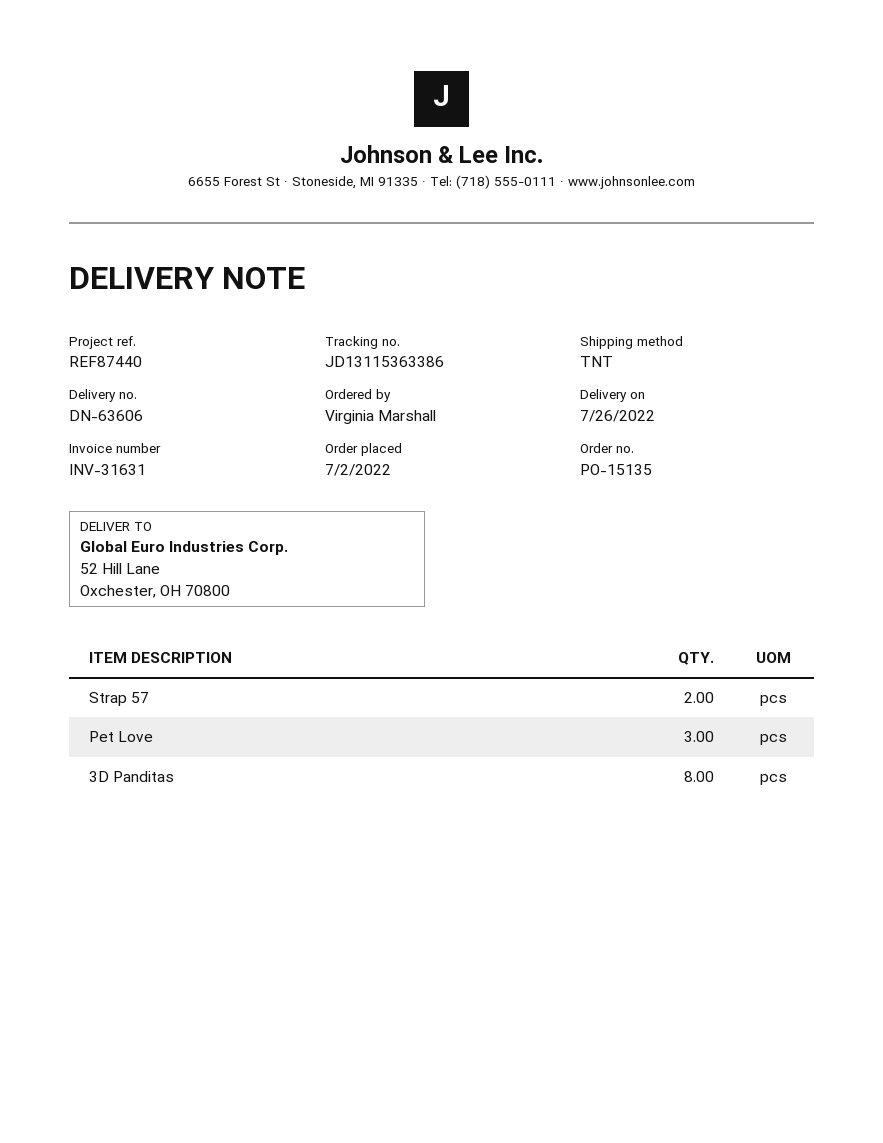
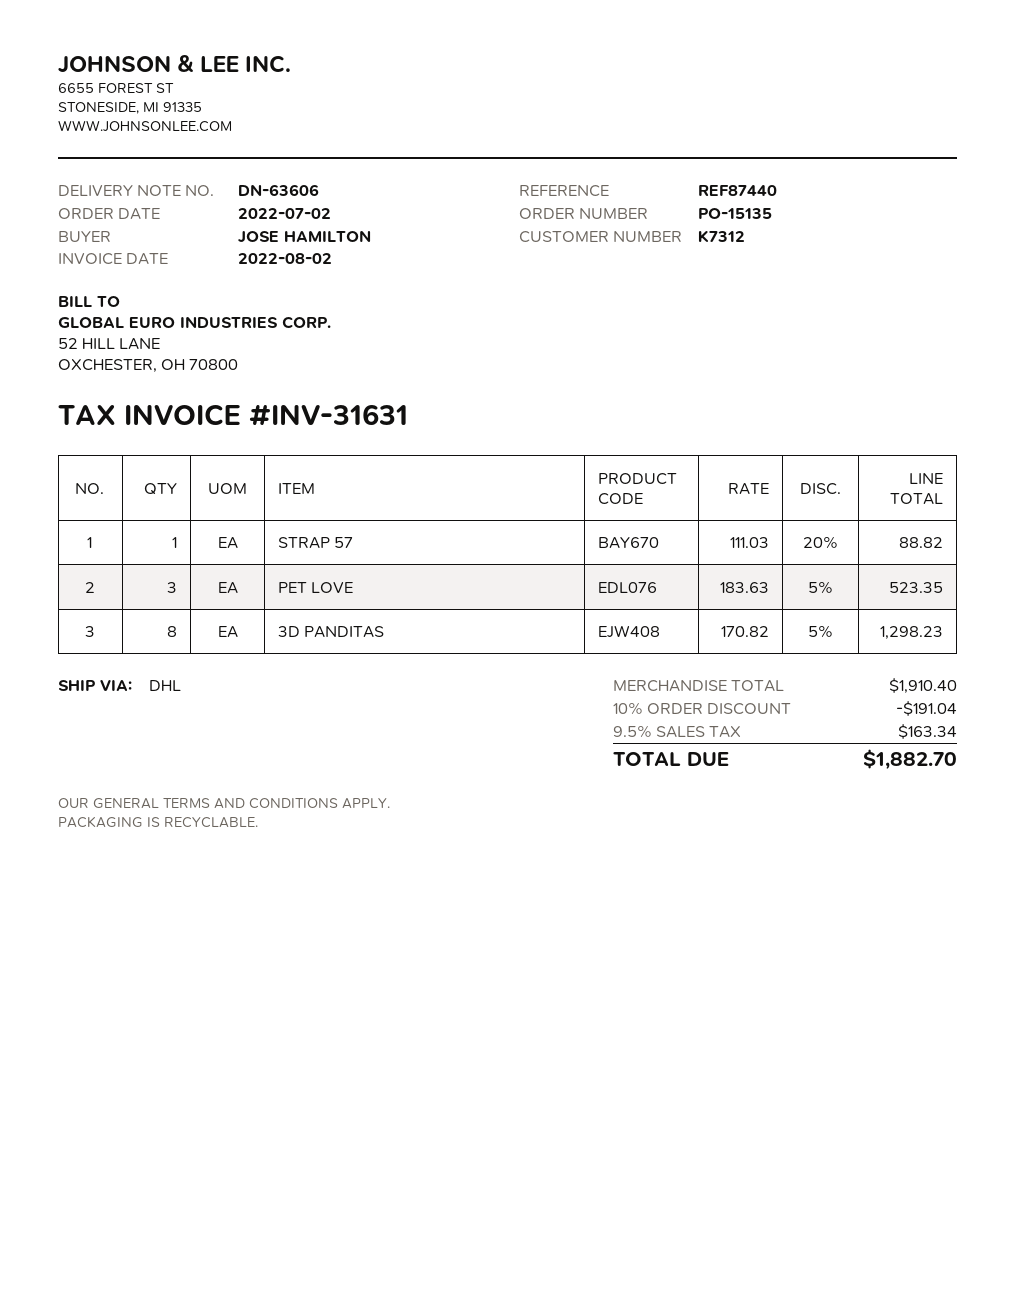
ordered by: Virginia Marshall -> JOSE HAMILTON
shipping method: TNT -> DHL
Strap 57: 2 -> 1

